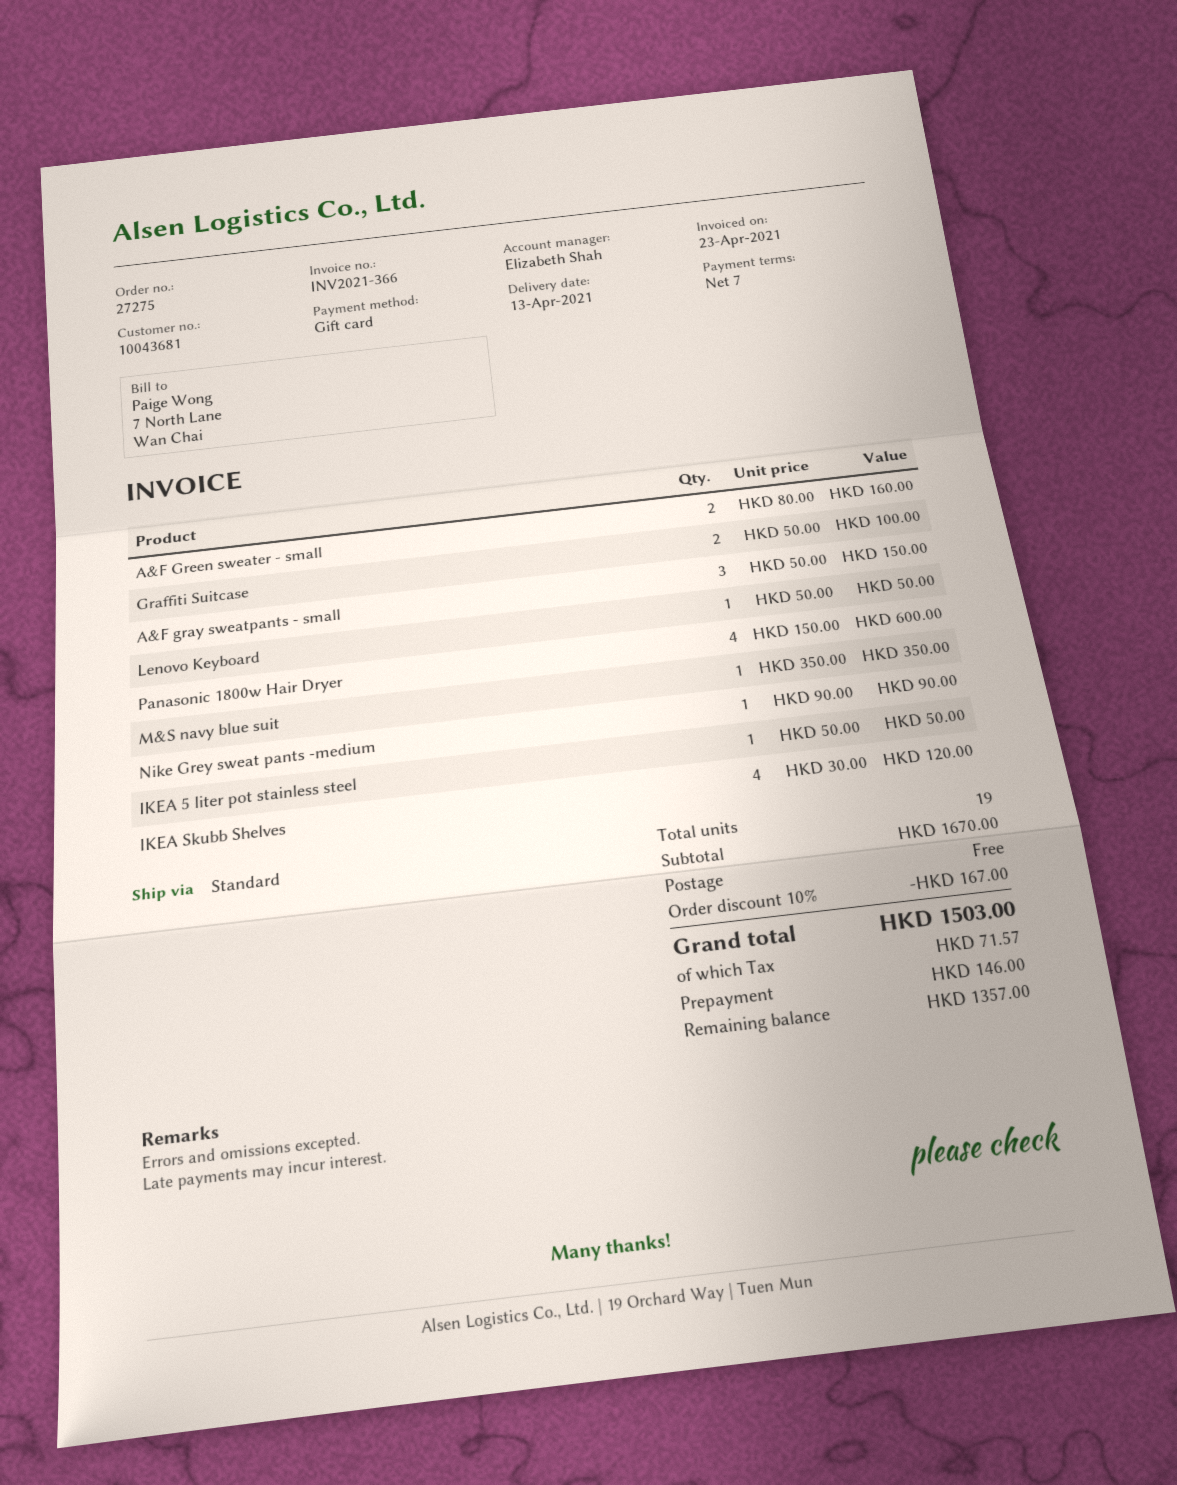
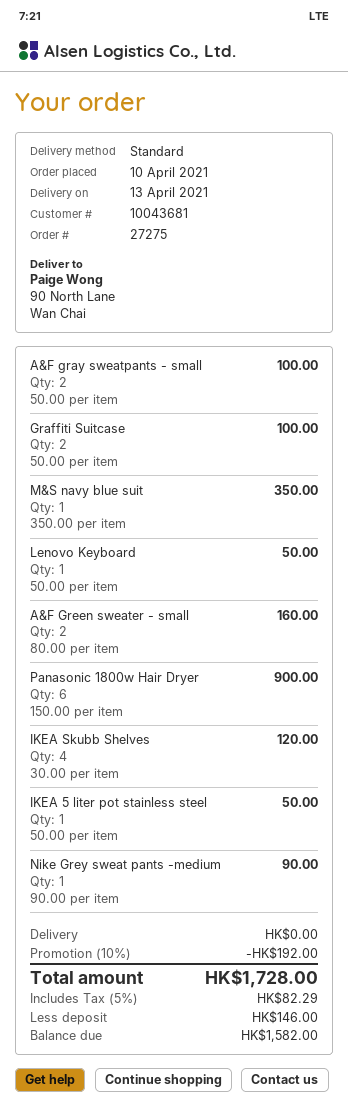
A&F gray sweatpants - small: 3 x 50.00 = 150.00 -> 2 x 50.00 = 100.00
Panasonic 1800w Hair Dryer: 4 x 150.00 = 600.00 -> 6 x 150.00 = 900.00
discount: 10% = 167.00 -> 10% = 192.00
tax: 71.57 -> 82.29
total: 1503.00 -> 1728.00
balance: 1357.00 -> 1582.00

